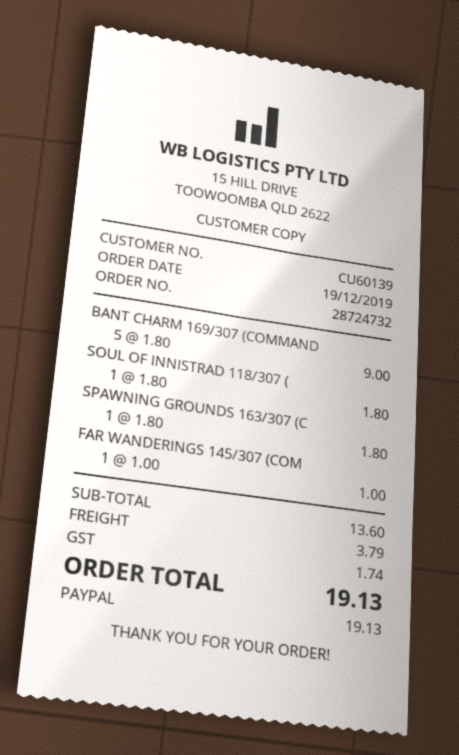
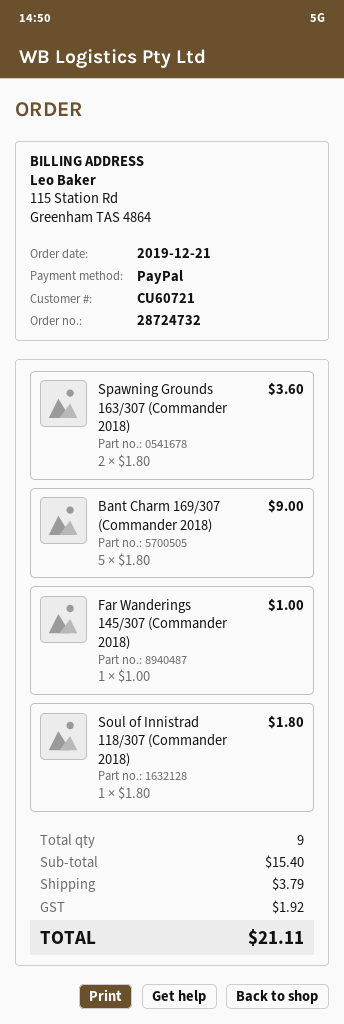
order date: 2019-12-19 -> 2019-12-21
customer number: CU60139 -> CU60721
SPAWNING GROUNDS 163/307 (C: 1 x 1.80 = 1.80 -> 2 x 1.80 = 3.60
subtotal: 13.60 -> 15.40
tax: 1.74 -> 1.92
total: 19.13 -> 21.11

